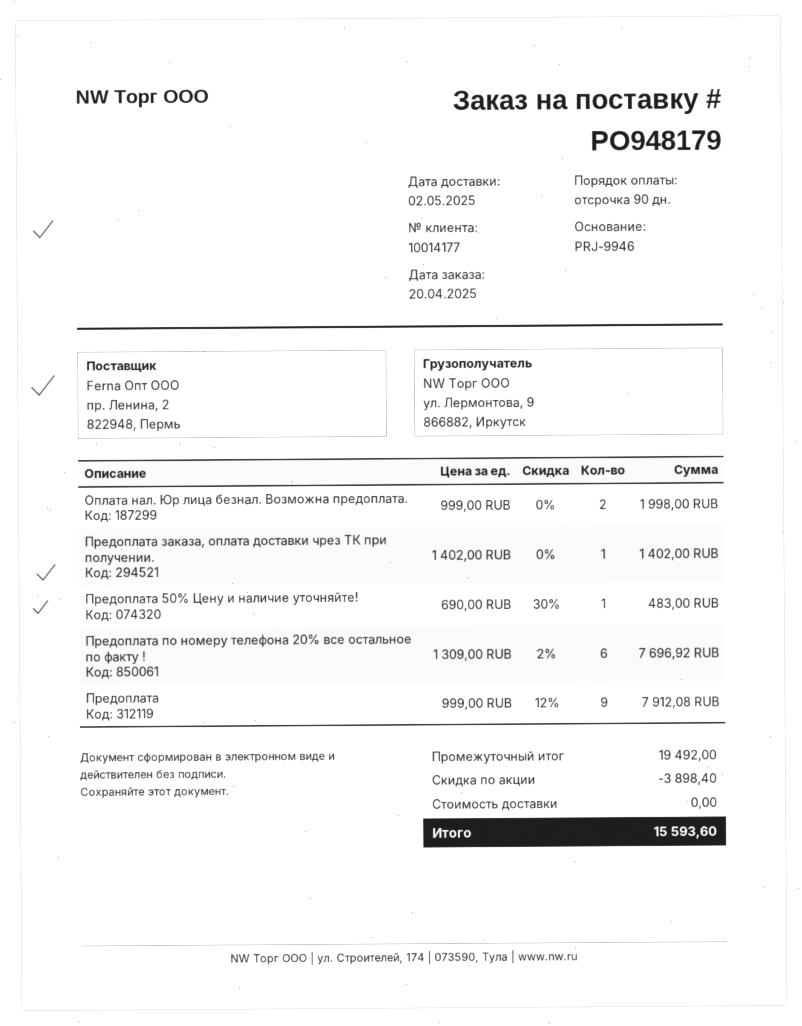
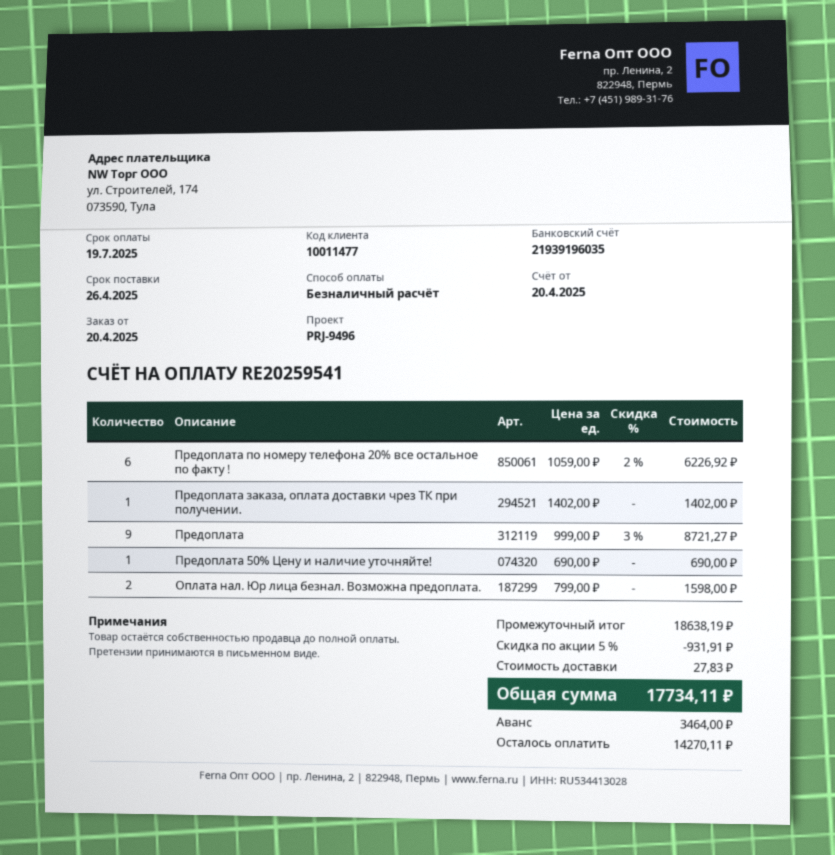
delivery date: 2025-05-02 -> 2025-04-26
customer number: 10014177 -> 10011477
reference: PRJ-9946 -> PRJ-9496
Оплата нал. Юр лица безнал. Возможна предоплата.: 2 x 999.00 = 1998.00 -> 2 x 799.00 = 1598.00
Предоплата 50% Цену и наличие уточняйте!: 1 x 690.00 - 30% = 483.00 -> 1 x 690.00 = 690.00
Предоплата по номеру телефона 20% все остальное по факту !: 6 x 1309.00 - 2% = 7696.92 -> 6 x 1059.00 - 2% = 6226.92
Предоплата: 9 x 999.00 - 12% = 7912.08 -> 9 x 999.00 - 3% = 8721.27
subtotal: 19492.00 -> 18638.19
discount: 3898.40 -> 931.91
shipping: 0.00 -> 27.83
total: 15593.60 -> 17734.11

